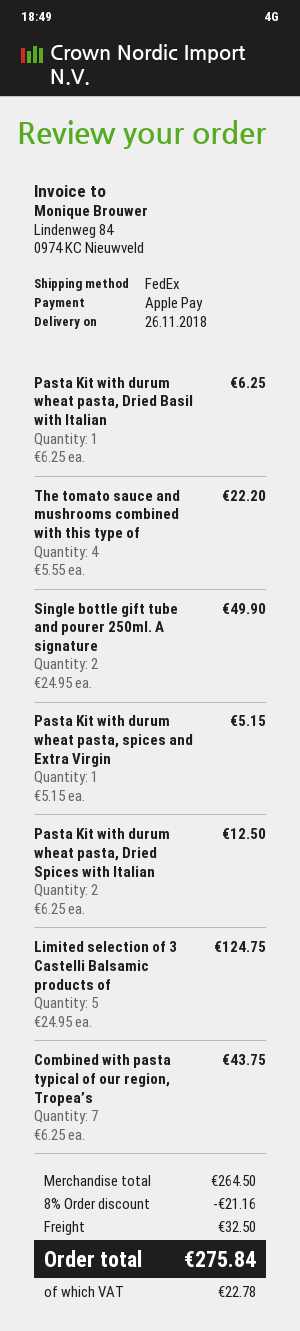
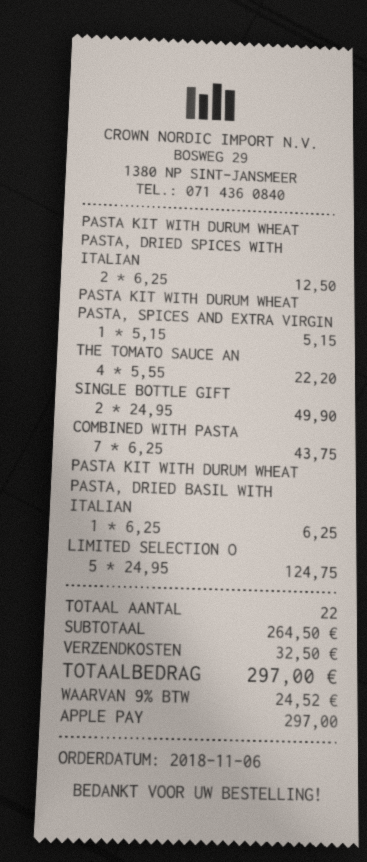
discount: 8% = 21.16 -> none
tax: 22.78 -> 24.52
total: 275.84 -> 297.00

